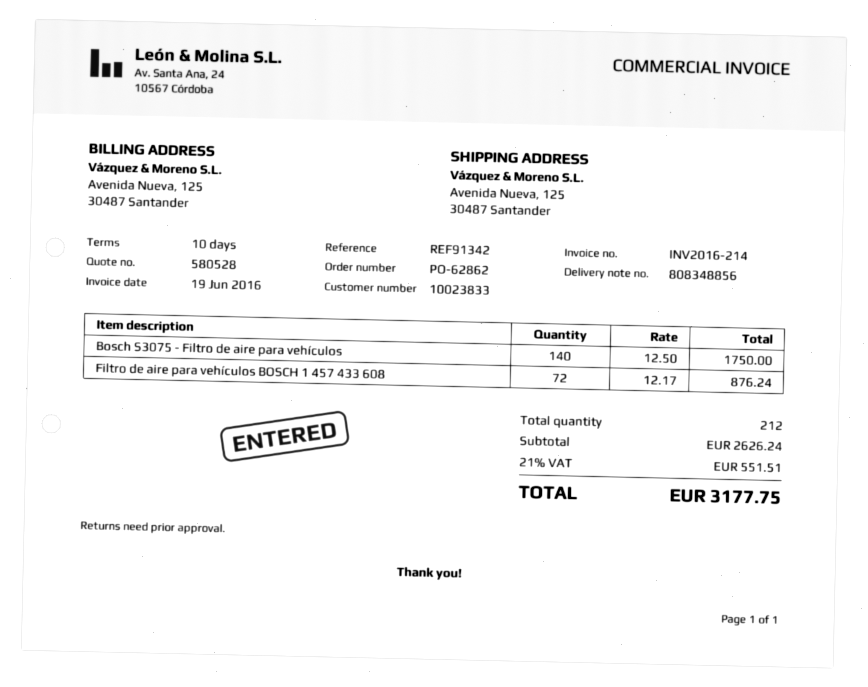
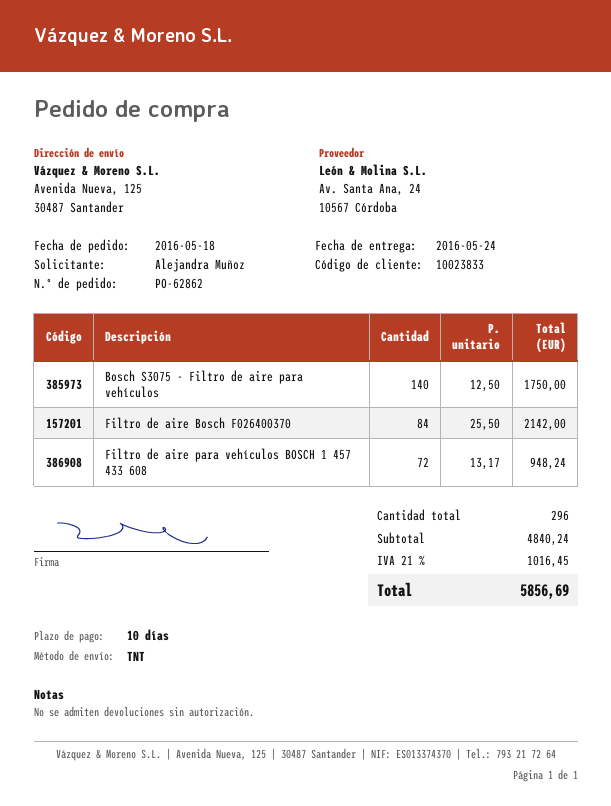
Filtro de aire para vehículos BOSCH 1 457 433 608: 72 x 12.17 = 876.24 -> 72 x 13.17 = 948.24
Filtro de aire Bosch F026400370: none -> 84 x 25.50 = 2142.00
total quantity: 212 -> 296
subtotal: 2626.24 -> 4840.24
tax: 21% = 551.51 -> 21% = 1016.45
total: 3177.75 -> 5856.69

